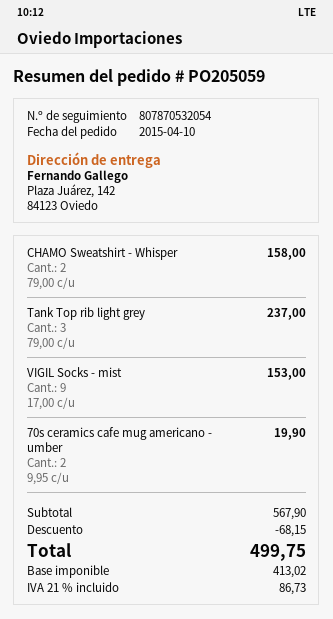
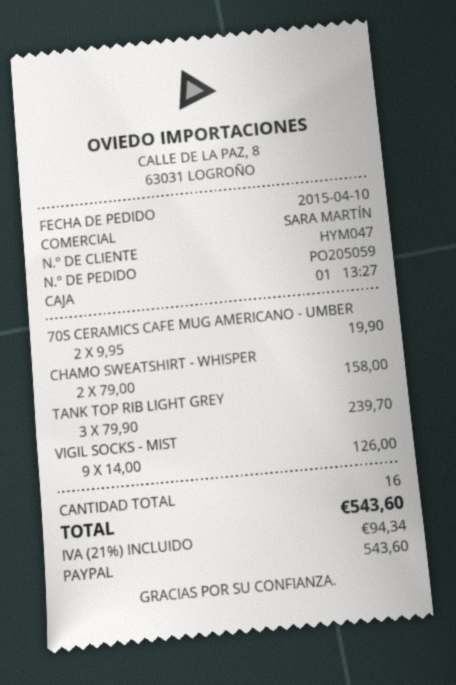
Tank Top rib light grey: 3 x 79.00 = 237.00 -> 3 x 79.90 = 239.70
VIGIL Socks - mist: 9 x 17.00 = 153.00 -> 9 x 14.00 = 126.00
discount: 68.15 -> none
tax: 21% = 86.73 -> 21% = 94.34
total: 499.75 -> 543.60

